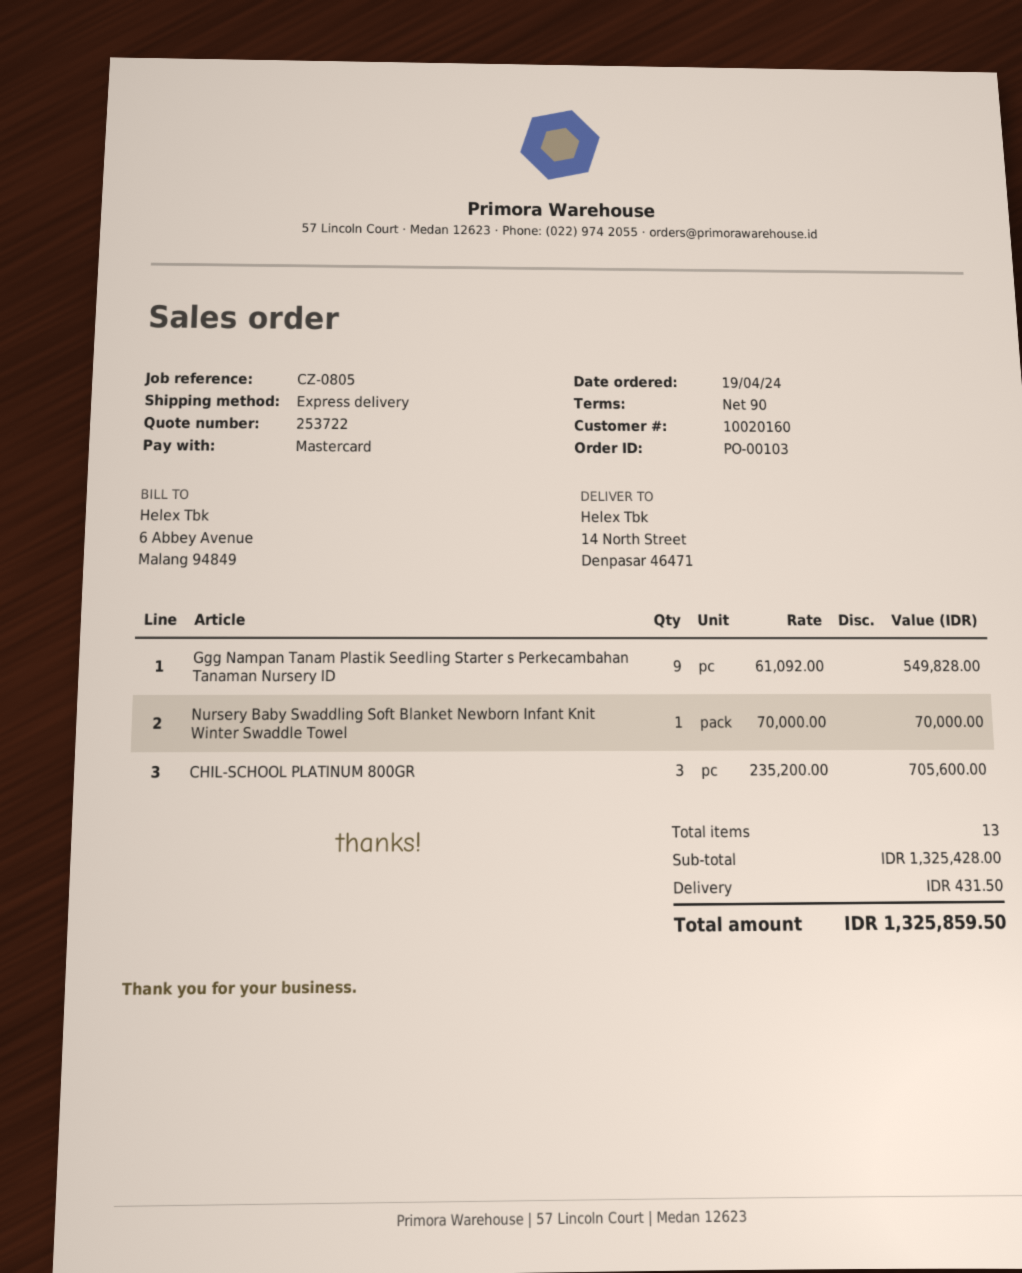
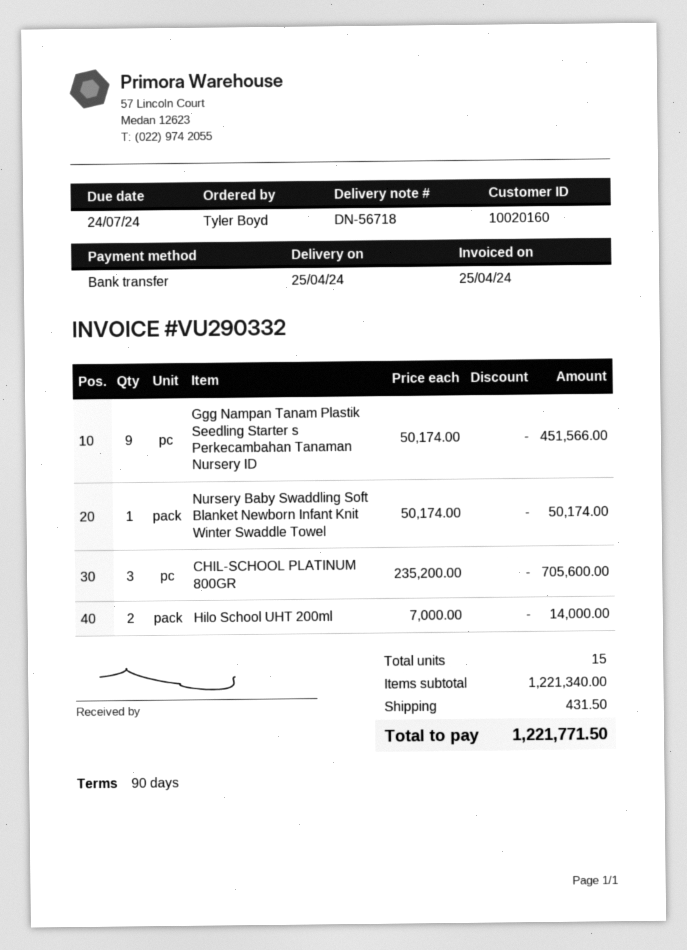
payment method: Mastercard -> bank transfer
Ggg Nampan Tanam Plastik Seedling Starter s Perkecambahan Tanaman Nursery ID: 9 x 61092.00 = 549828.00 -> 9 x 50174.00 = 451566.00
Nursery Baby Swaddling Soft Blanket Newborn Infant Knit Winter Swaddle Towel: 1 x 70000.00 = 70000.00 -> 1 x 50174.00 = 50174.00
Hilo School UHT 200ml: none -> 2 x 7000.00 = 14000.00
total quantity: 13 -> 15
subtotal: 1325428.00 -> 1221340.00
total: 1325859.50 -> 1221771.50

